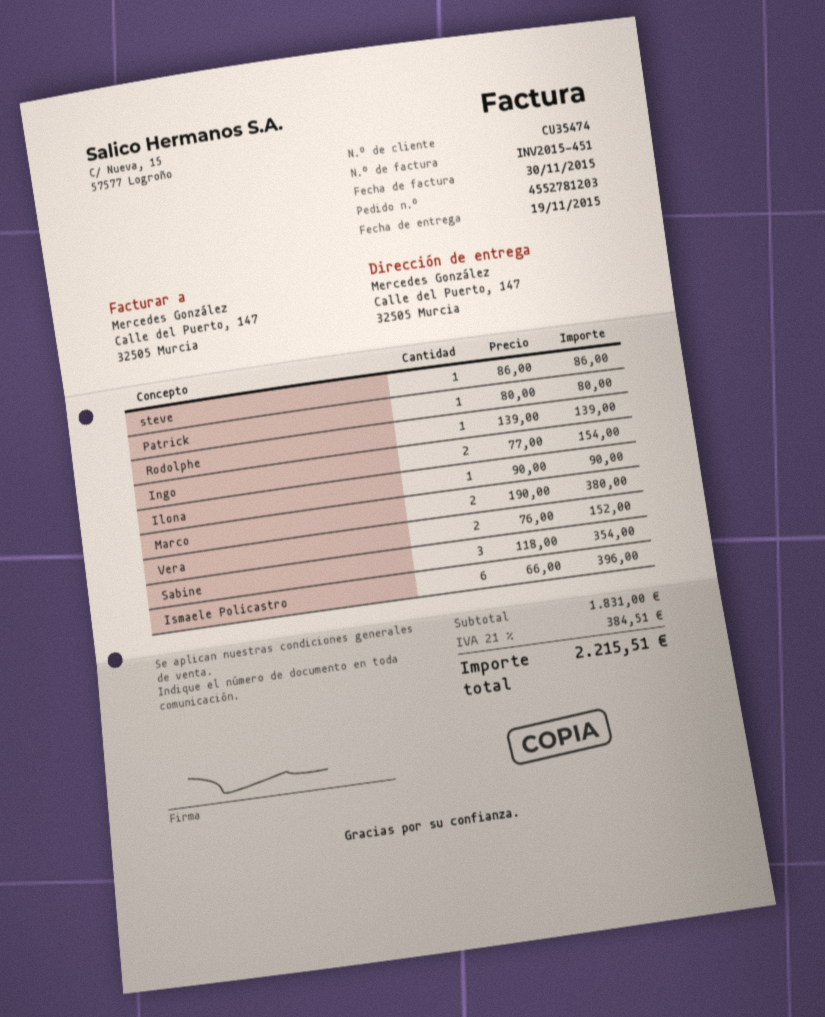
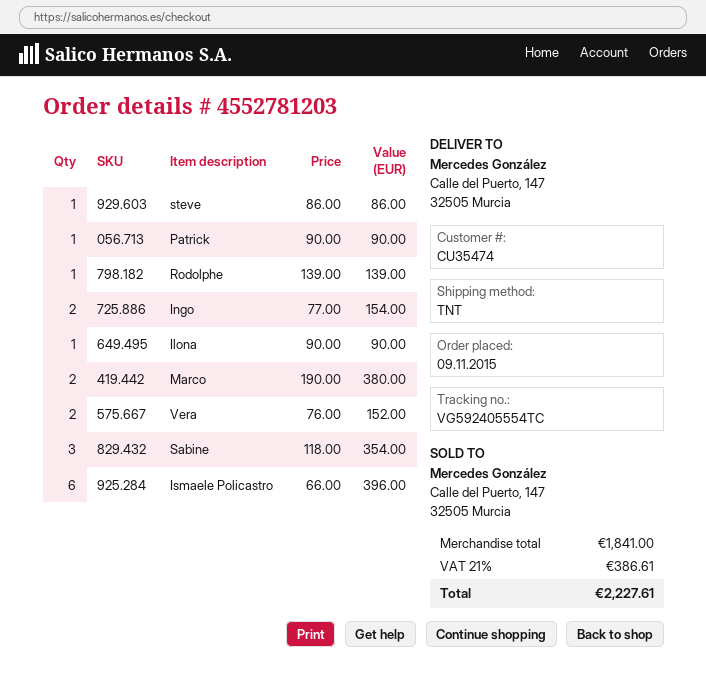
Patrick: 1 x 80.00 = 80.00 -> 1 x 90.00 = 90.00
subtotal: 1831.00 -> 1841.00
tax: 21% = 384.51 -> 21% = 386.61
total: 2215.51 -> 2227.61

